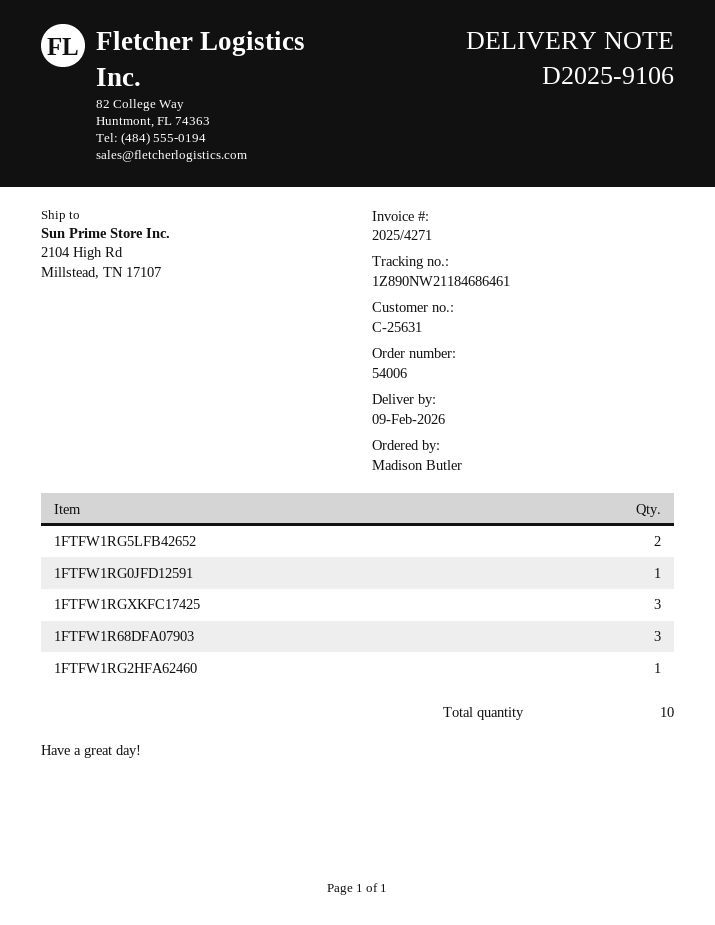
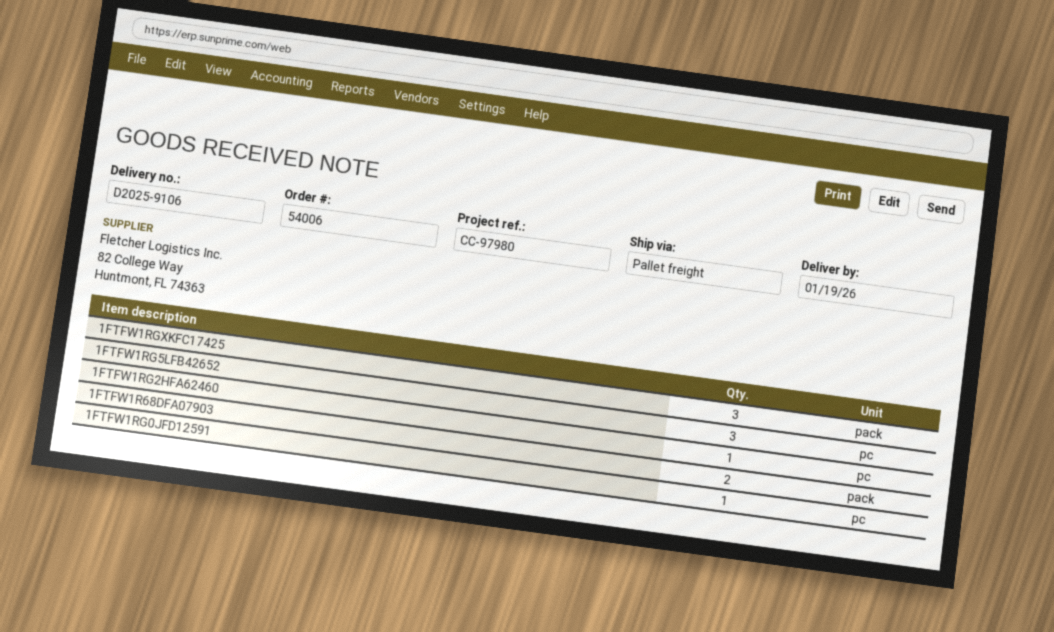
delivery date: 2026-02-09 -> 2026-01-19
1FTFW1RG5LFB42652: 2 -> 3
1FTFW1R68DFA07903: 3 -> 2

